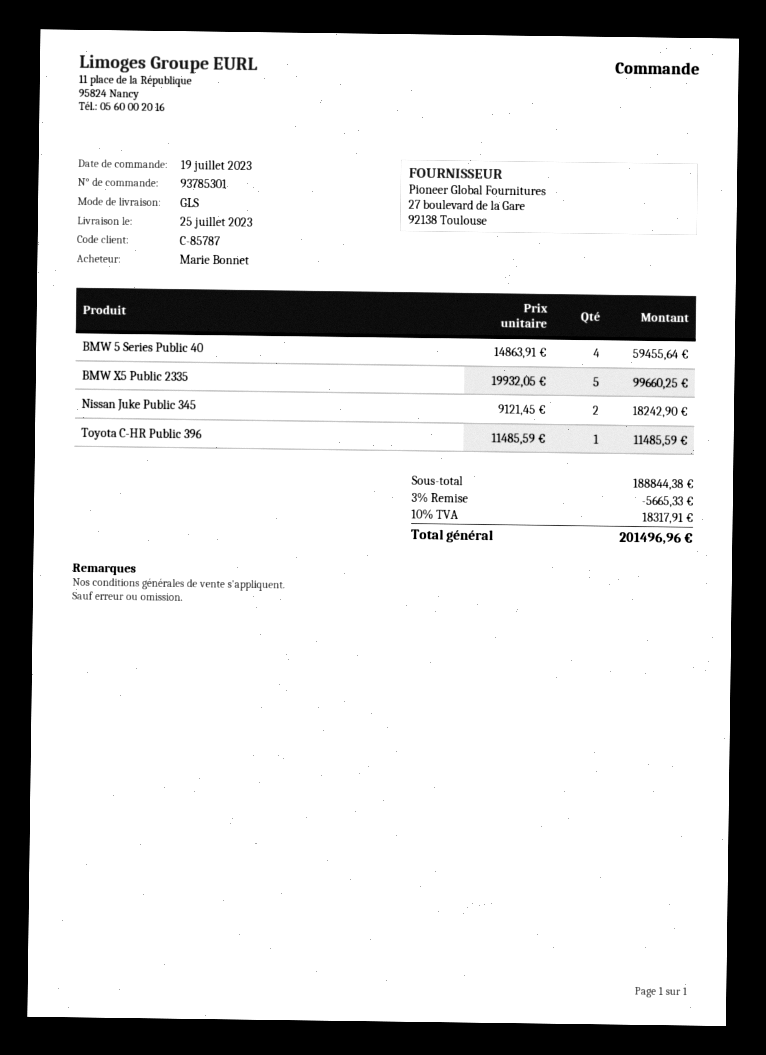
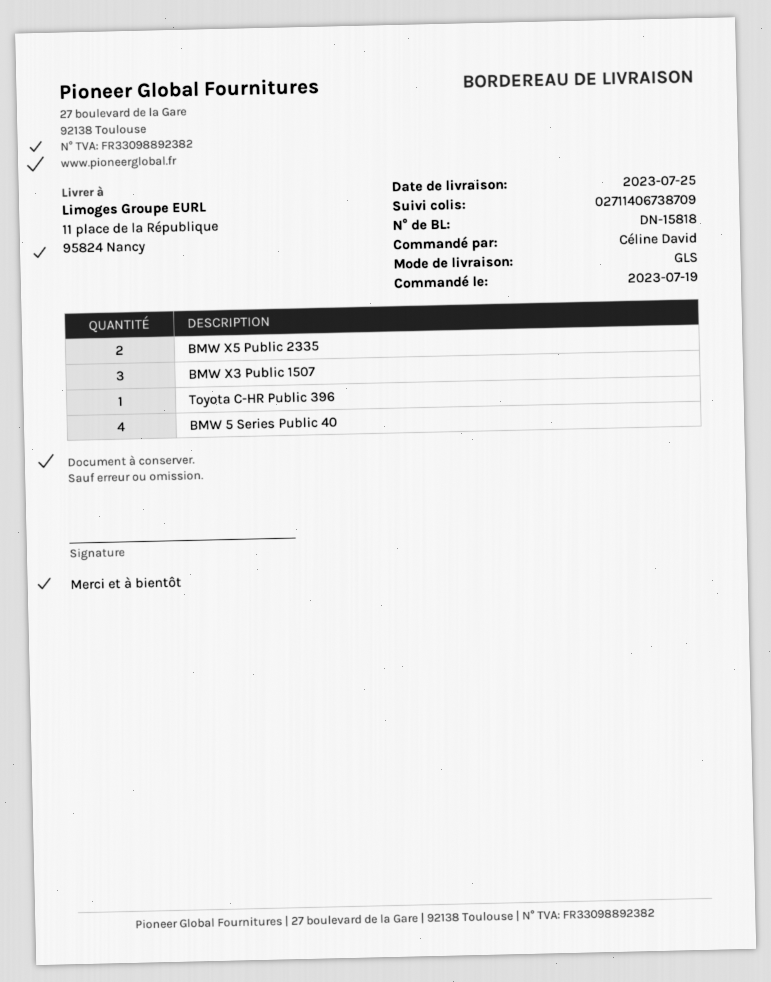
ordered by: Marie Bonnet -> Céline David
BMW X5 Public 2335: 5 -> 2
Nissan Juke Public 345: 2 -> none
BMW X3 Public 1507: none -> 3

